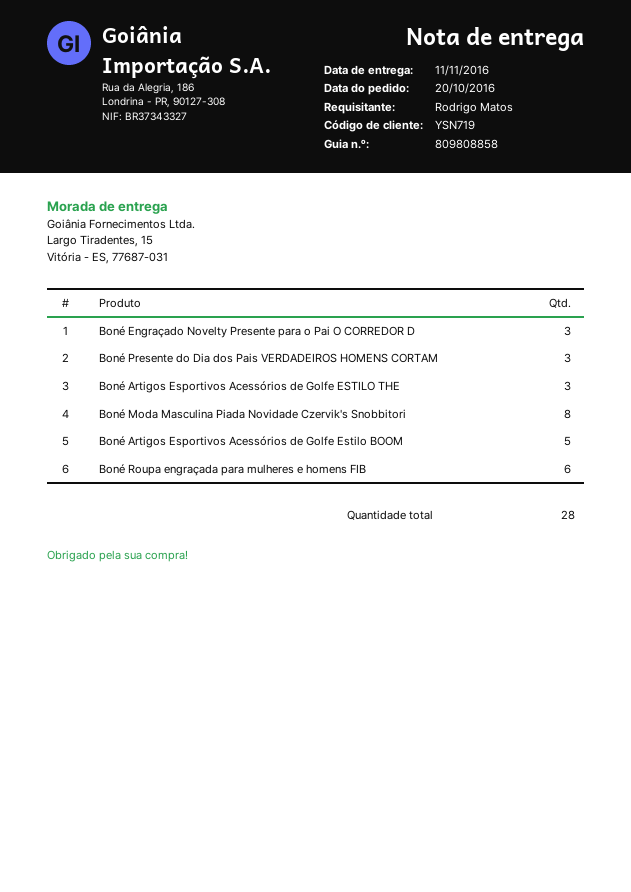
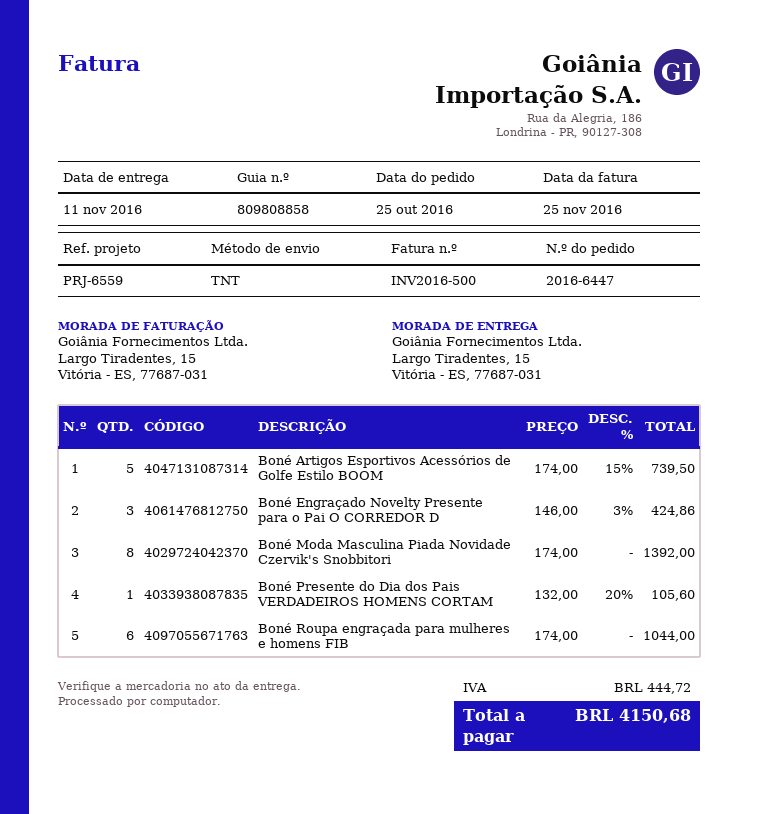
order date: 2016-10-20 -> 2016-10-25
Boné Presente do Dia dos Pais VERDADEIROS HOMENS CORTAM: 3 -> 1
Boné Artigos Esportivos Acessórios de Golfe ESTILO THE: 3 -> none

